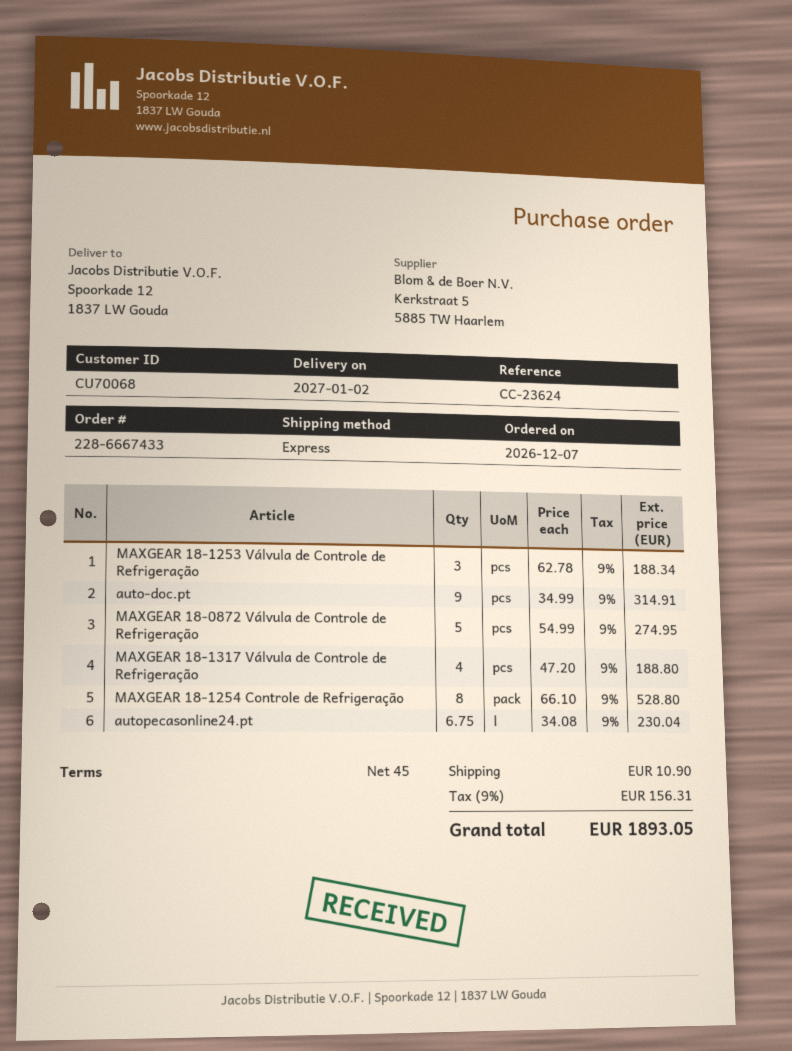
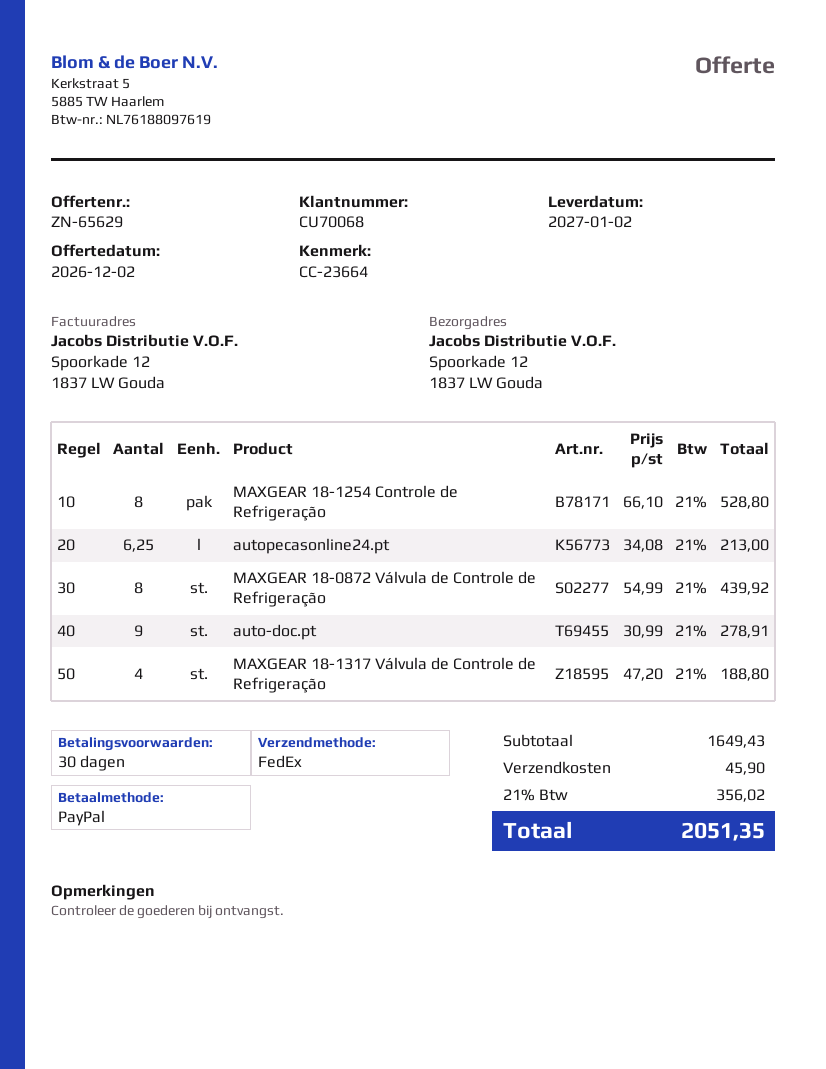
payment terms: 45 days -> 30 days
reference: CC-23624 -> CC-23664
shipping method: express -> FedEx
MAXGEAR 18-1253 Válvula de Controle de Refrigeração: 3 x 62.78 = 188.34 -> none
auto-doc.pt: 9 x 34.99 = 314.91 -> 9 x 30.99 = 278.91
MAXGEAR 18-0872 Válvula de Controle de Refrigeração: 5 x 54.99 = 274.95 -> 8 x 54.99 = 439.92
autopecasonline24.pt: 6.75 x 34.08 = 230.04 -> 6.25 x 34.08 = 213.00
shipping: 10.90 -> 45.90
tax: 9% = 156.31 -> 21% = 356.02
total: 1893.05 -> 2051.35

